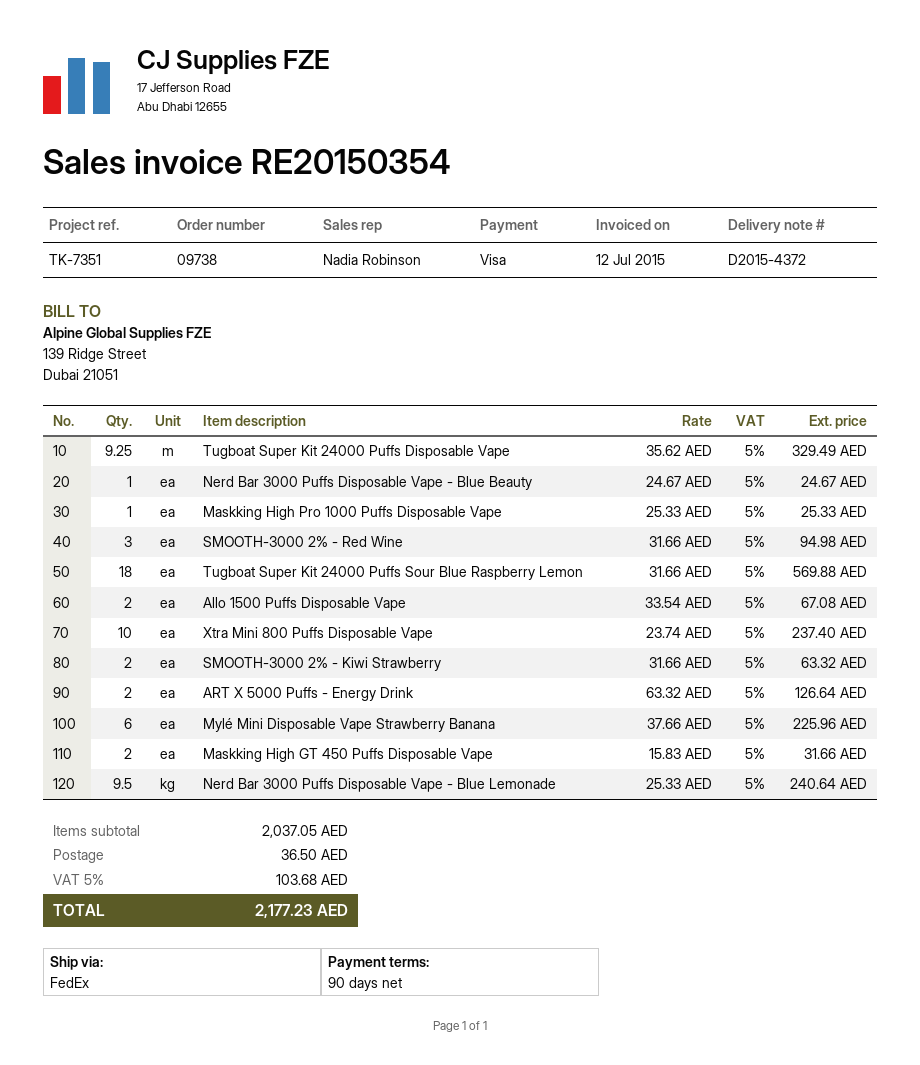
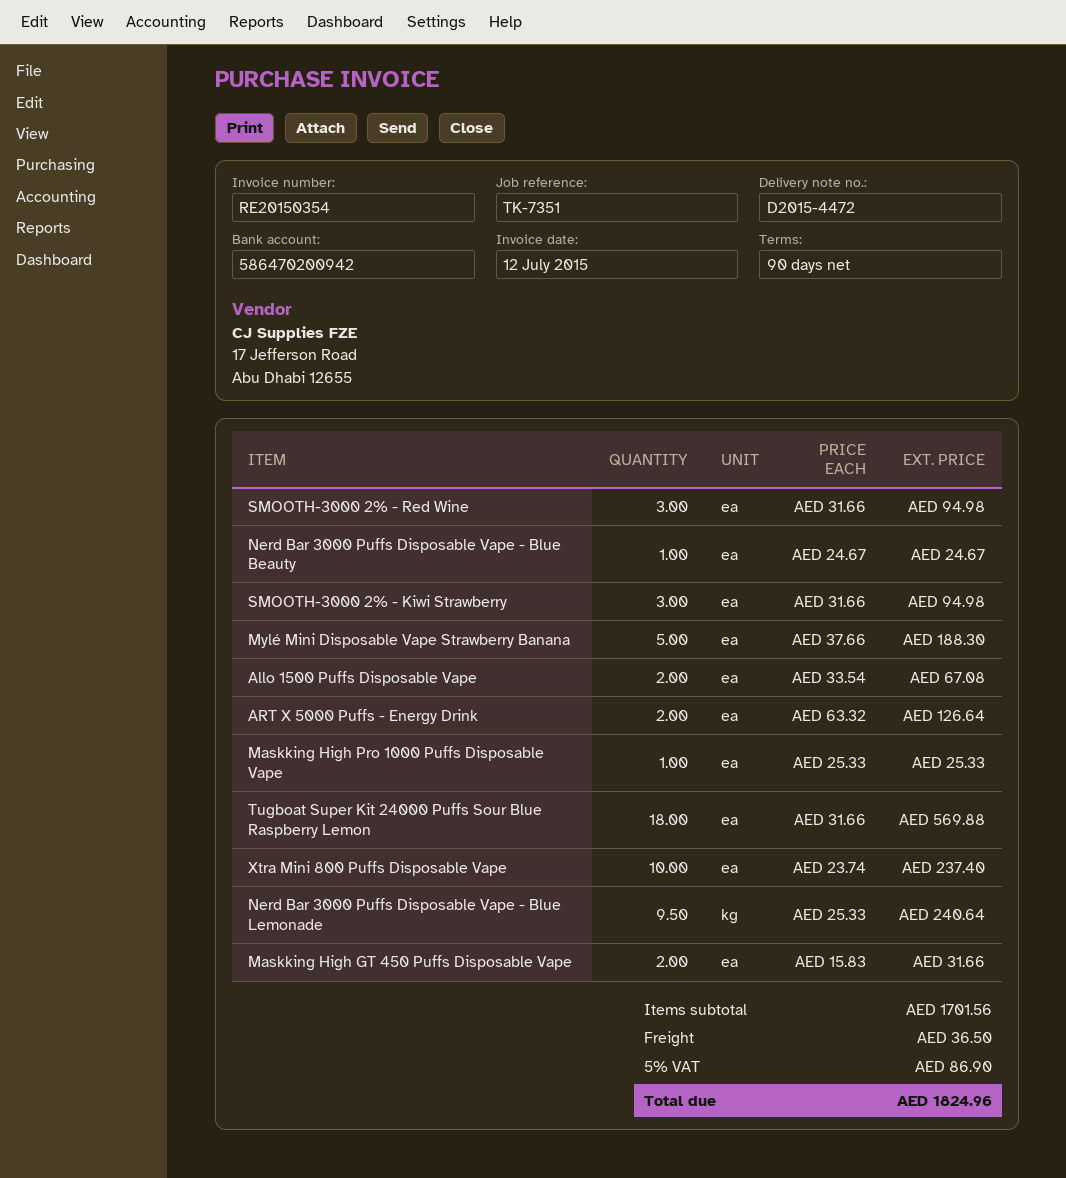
delivery note number: D2015-4372 -> D2015-4472
Tugboat Super Kit 24000 Puffs Disposable Vape: 9.25 x 35.62 = 329.49 -> none
SMOOTH-3000 2% - Kiwi Strawberry: 2 x 31.66 = 63.32 -> 3 x 31.66 = 94.98
Mylé Mini Disposable Vape Strawberry Banana: 6 x 37.66 = 225.96 -> 5 x 37.66 = 188.30
subtotal: 2037.05 -> 1701.56
tax: 5% = 103.68 -> 5% = 86.90
total: 2177.23 -> 1824.96

